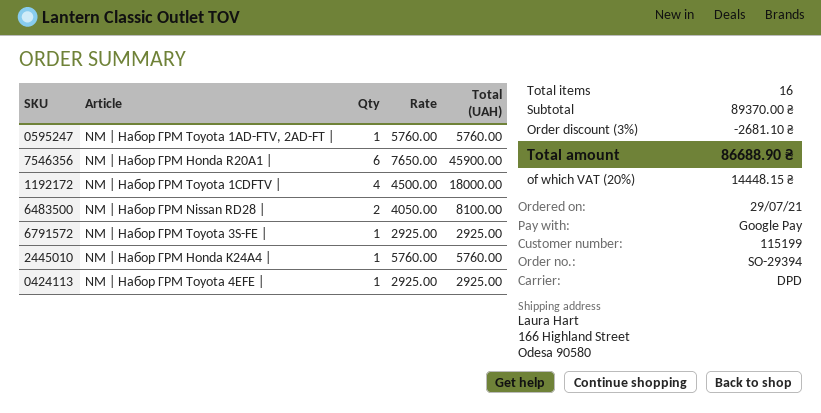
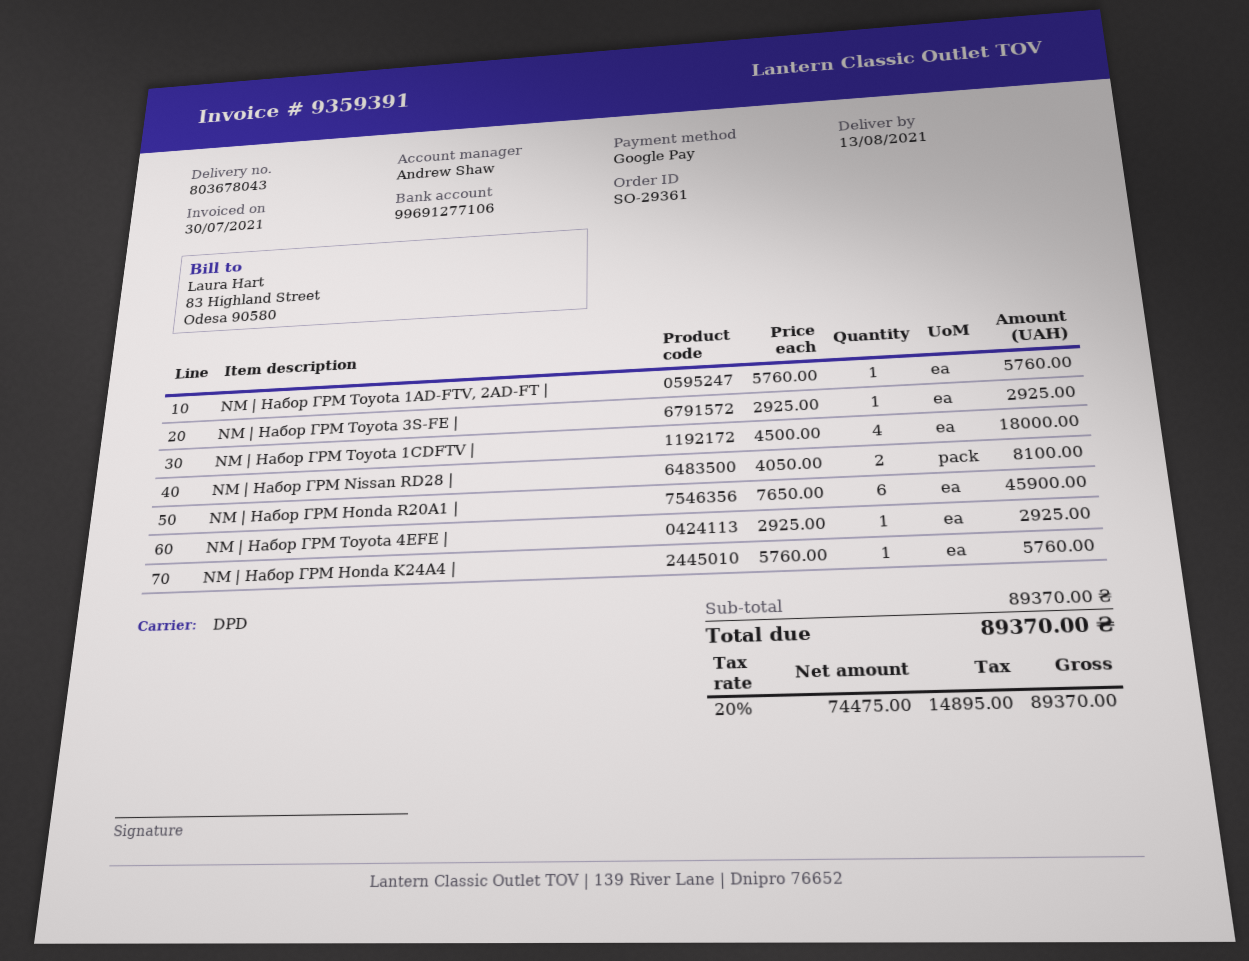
order number: SO-29394 -> SO-29361
discount: 3% = 2681.10 -> none
tax: 20% = 14448.15 -> 20% = 14895.00
total: 86688.90 -> 89370.00

